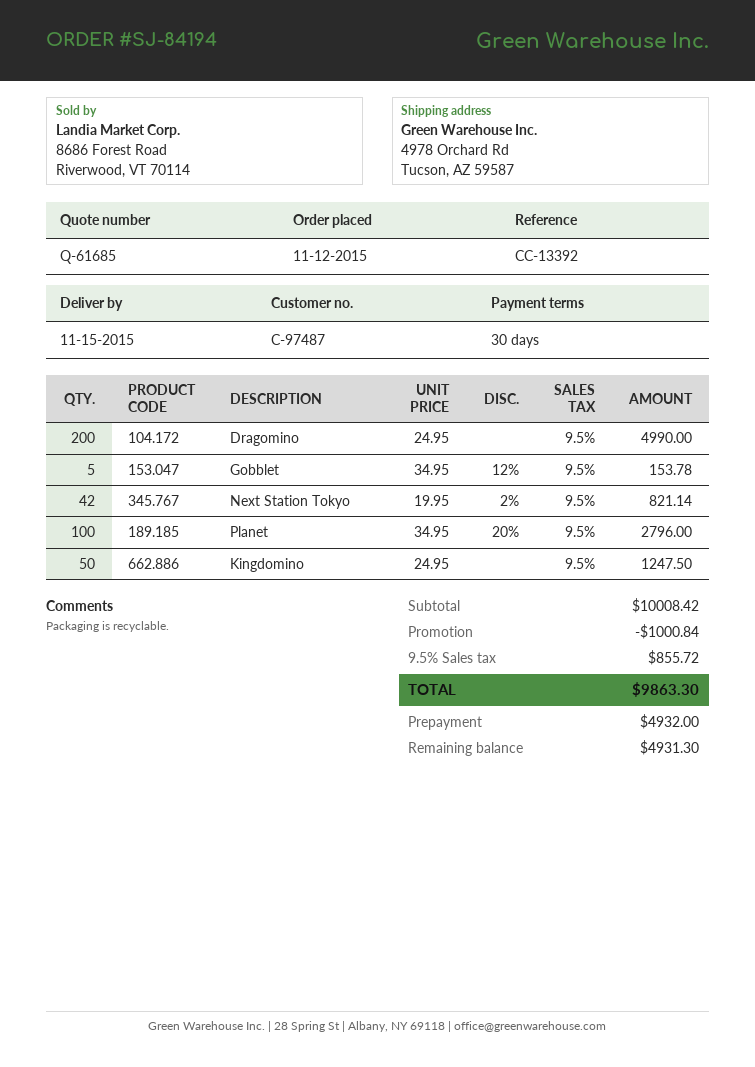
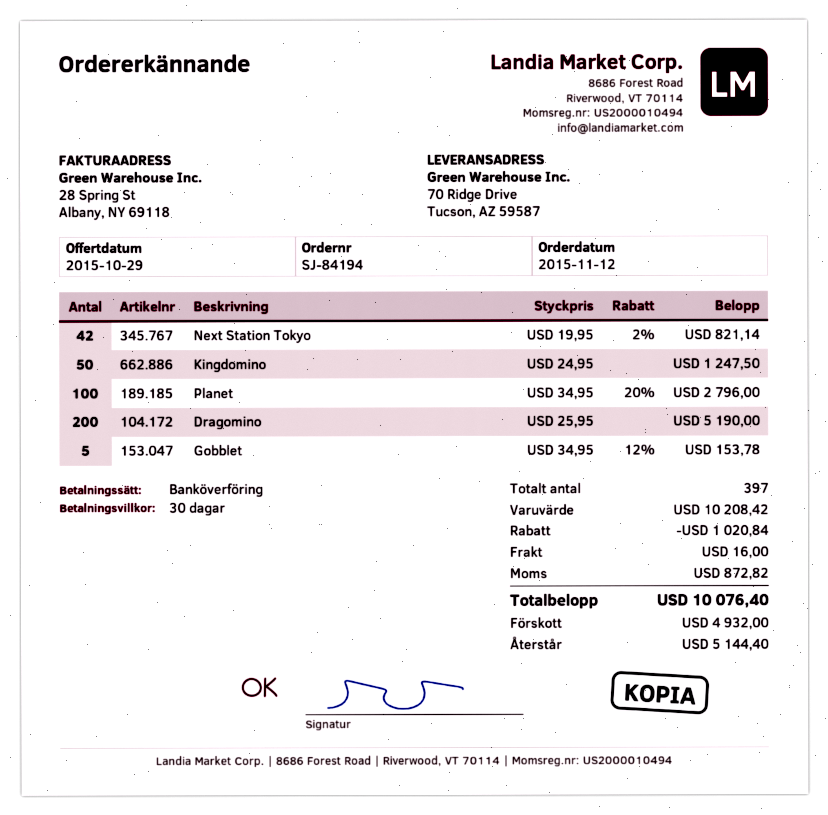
ship to: 4978 Orchard Rd, Tucson, AZ 59587 -> 70 Ridge Drive, Tucson, AZ 59587
Dragomino: 200 x 24.95 = 4990.00 -> 200 x 25.95 = 5190.00
subtotal: 10008.42 -> 10208.42
discount: 1000.84 -> 1020.84
shipping: none -> 16.00
tax: 855.72 -> 872.82
total: 9863.30 -> 10076.40
balance: 4931.30 -> 5144.40

